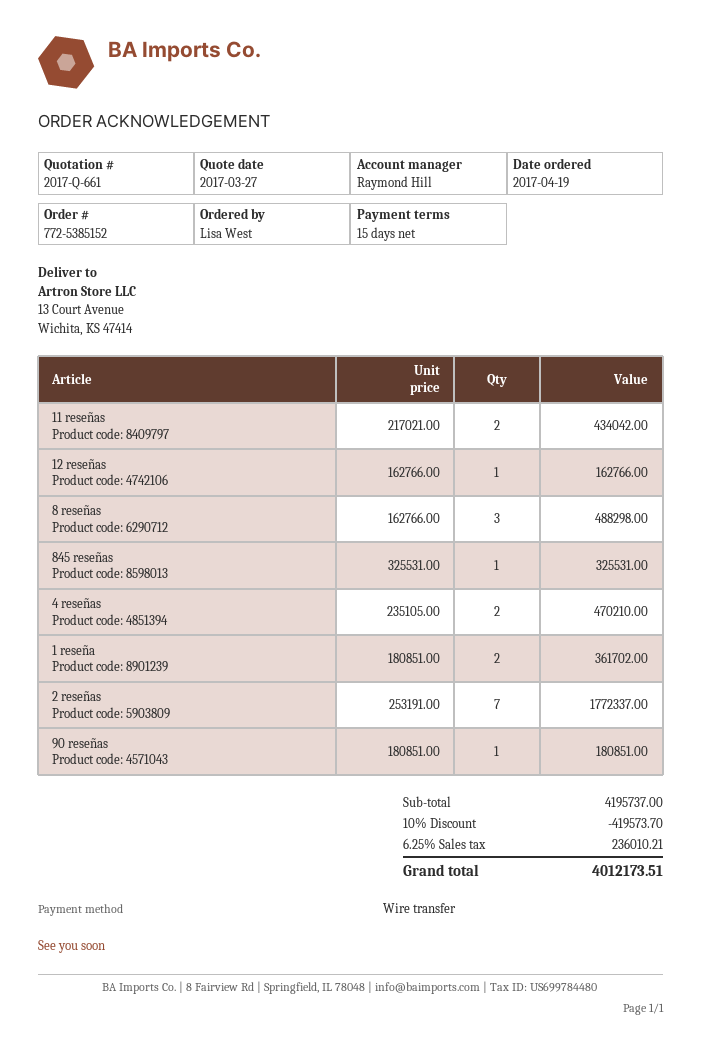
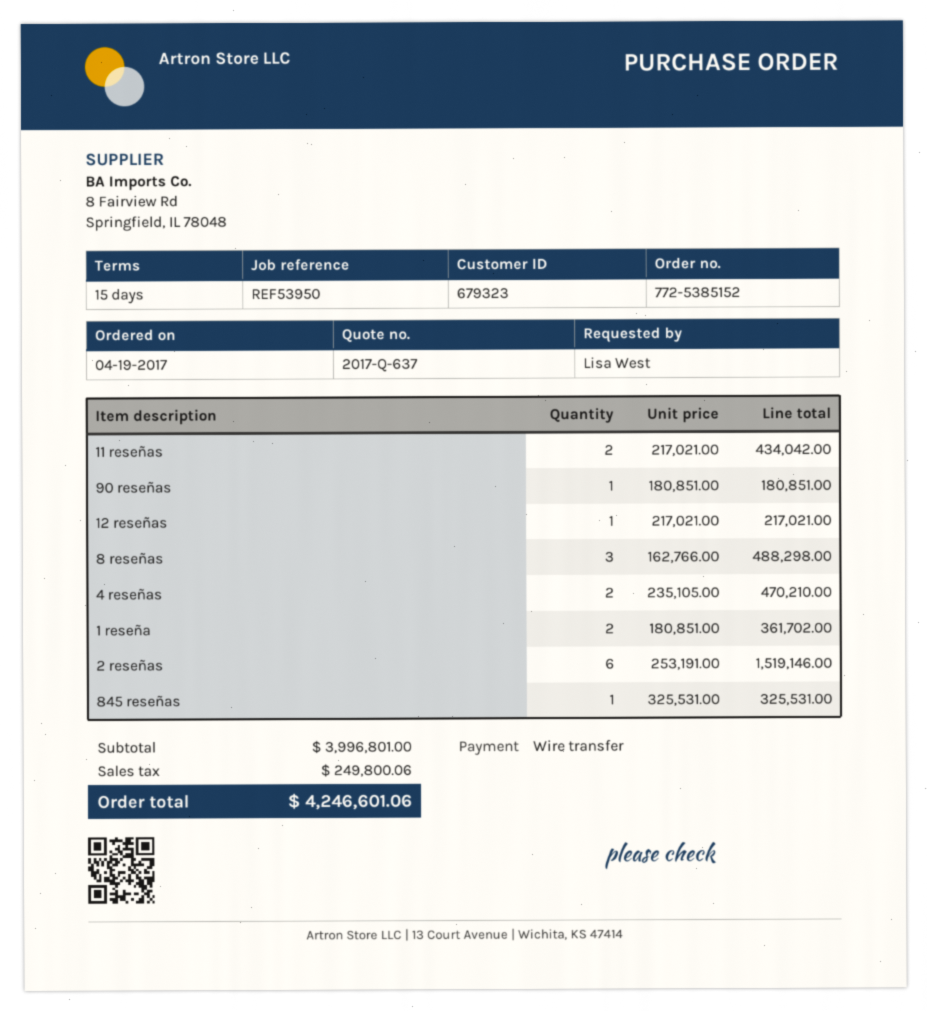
quote number: 2017-Q-661 -> 2017-Q-637
12 reseñas: 1 x 162766.00 = 162766.00 -> 1 x 217021.00 = 217021.00
2 reseñas: 7 x 253191.00 = 1772337.00 -> 6 x 253191.00 = 1519146.00
subtotal: 4195737.00 -> 3996801.00
discount: 10% = 419573.70 -> none
tax: 236010.21 -> 249800.06
total: 4012173.51 -> 4246601.06

